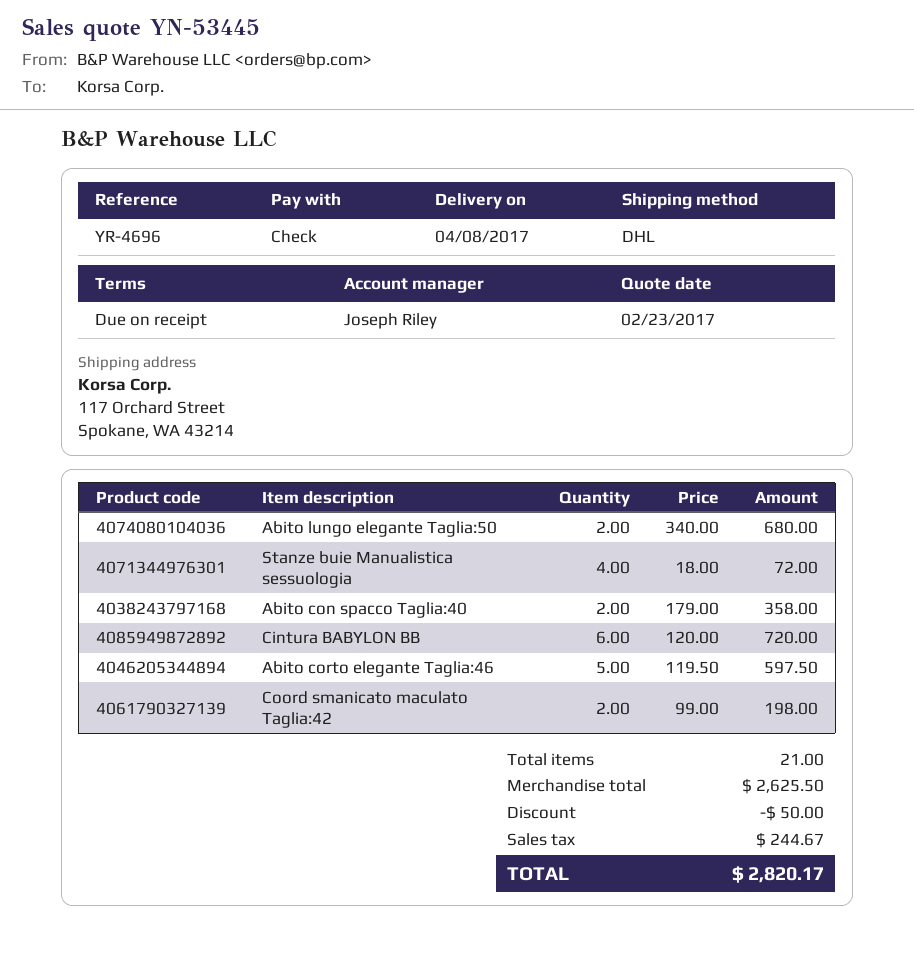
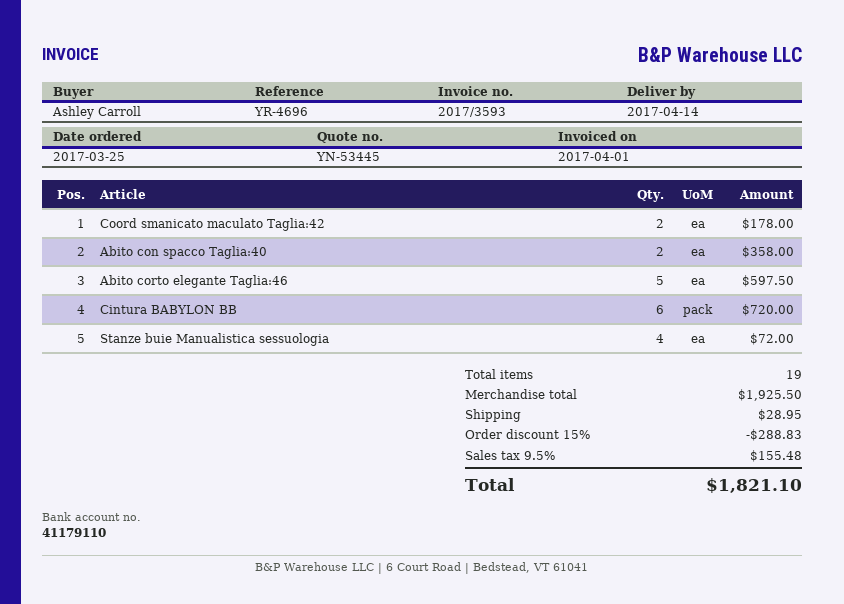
delivery date: 2017-04-08 -> 2017-04-14
Abito lungo elegante Taglia:50: 2 for 680.00 -> none
Coord smanicato maculato Taglia:42: 2 for 198.00 -> 2 for 178.00
total quantity: 21 -> 19
subtotal: 2625.50 -> 1925.50
discount: 50.00 -> 288.83
shipping: none -> 28.95
tax: 244.67 -> 155.48
total: 2820.17 -> 1821.10

